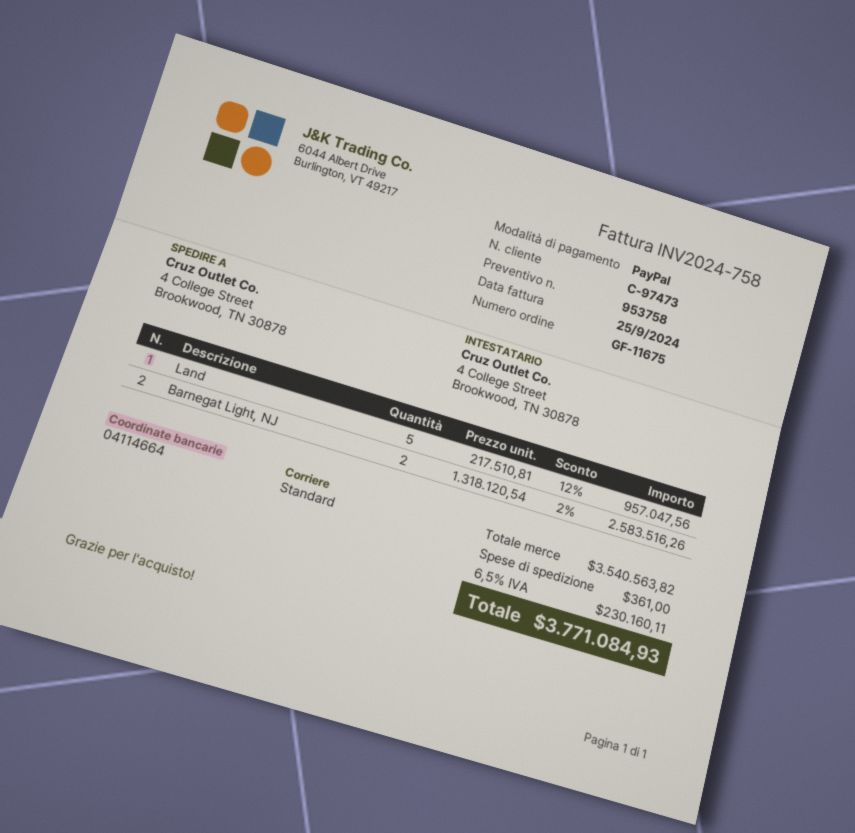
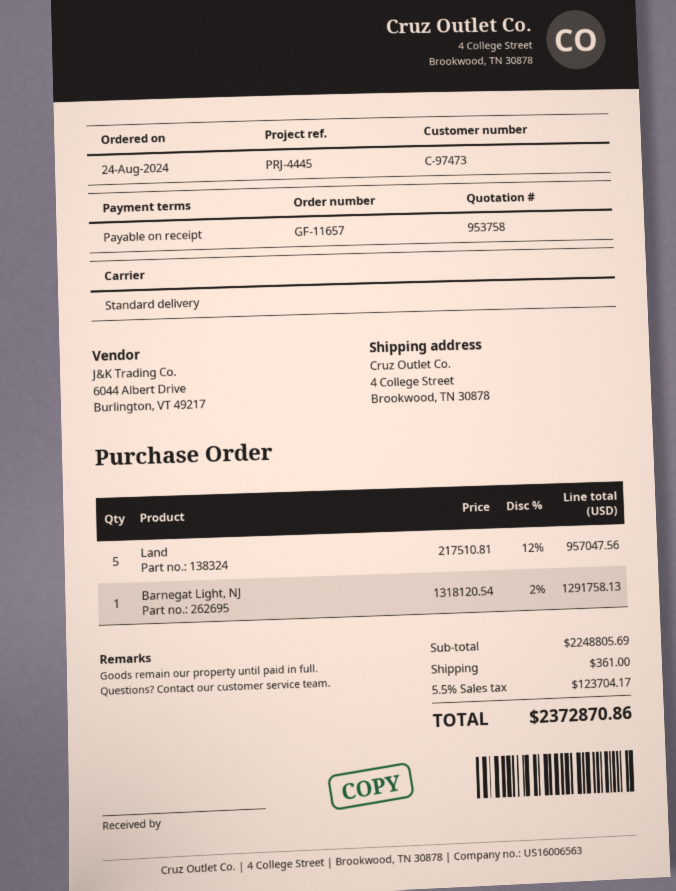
order number: GF-11675 -> GF-11657
Barnegat Light, NJ: 2 x 1318120.54 - 2% = 2583516.26 -> 1 x 1318120.54 - 2% = 1291758.13
subtotal: 3540563.82 -> 2248805.69
tax: 6.5% = 230160.11 -> 5.5% = 123704.17
total: 3771084.93 -> 2372870.86

